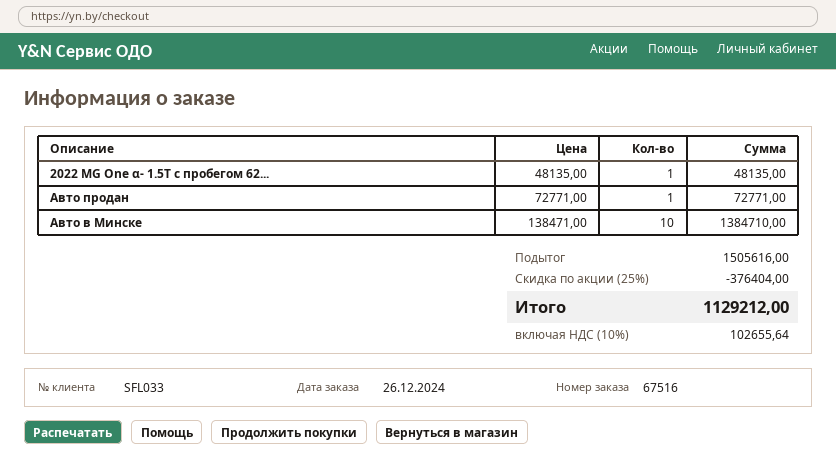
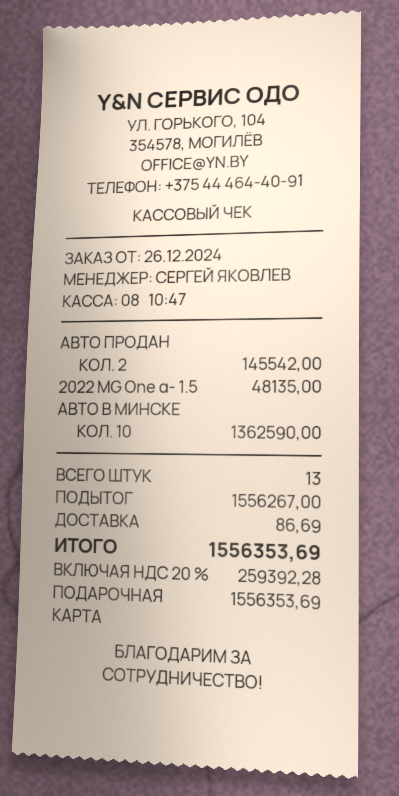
Авто продан: 1 for 72771.00 -> 2 for 145542.00
Авто в Минске: 10 for 1384710.00 -> 10 for 1362590.00
subtotal: 1505616.00 -> 1556267.00
discount: 25% = 376404.00 -> none
shipping: none -> 86.69
tax: 10% = 102655.64 -> 20% = 259392.28
total: 1129212.00 -> 1556353.69

